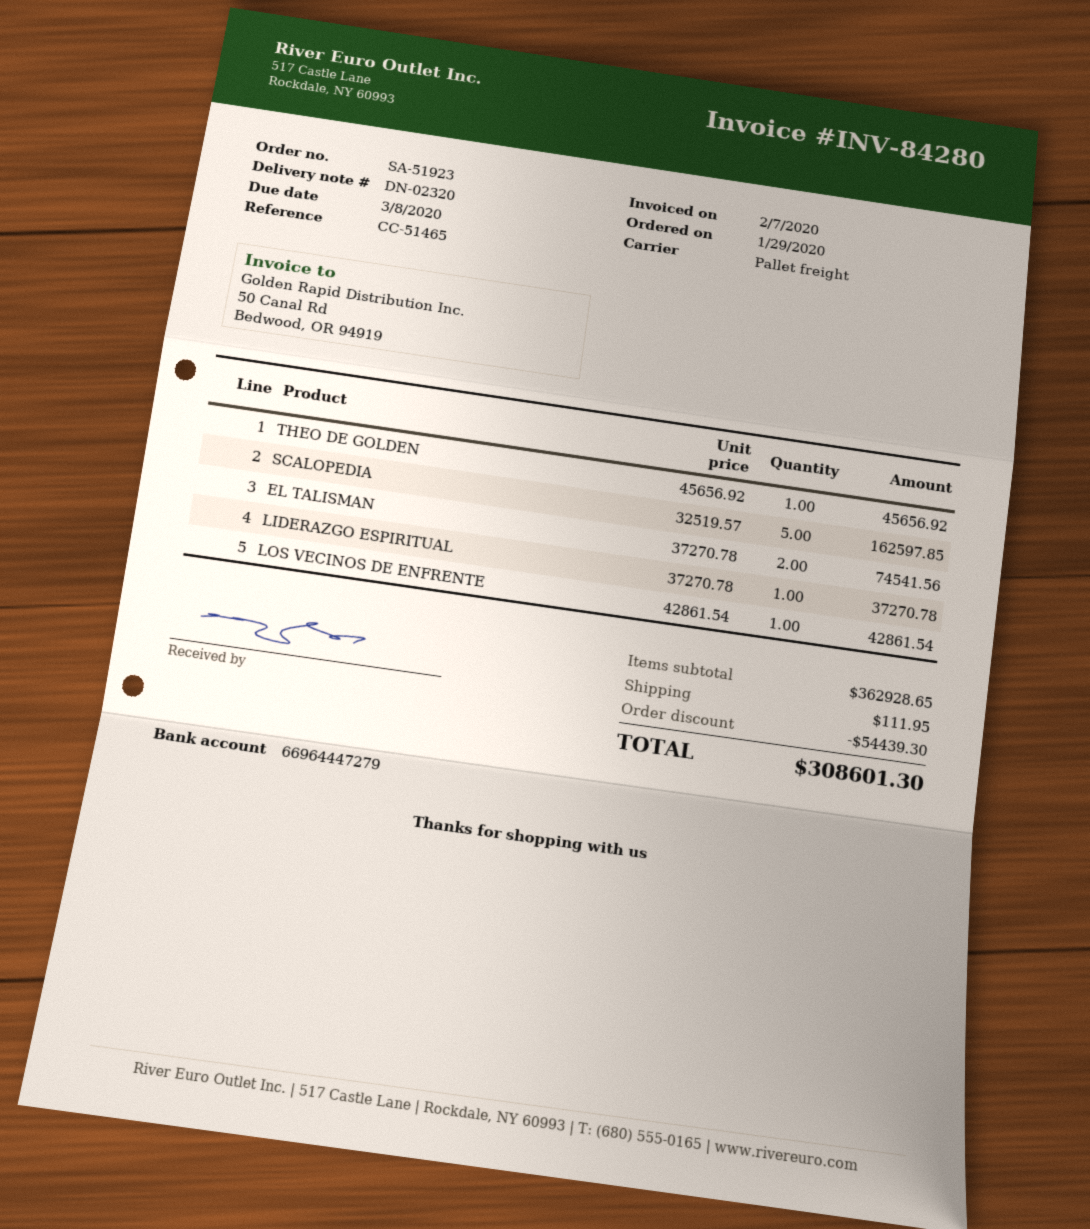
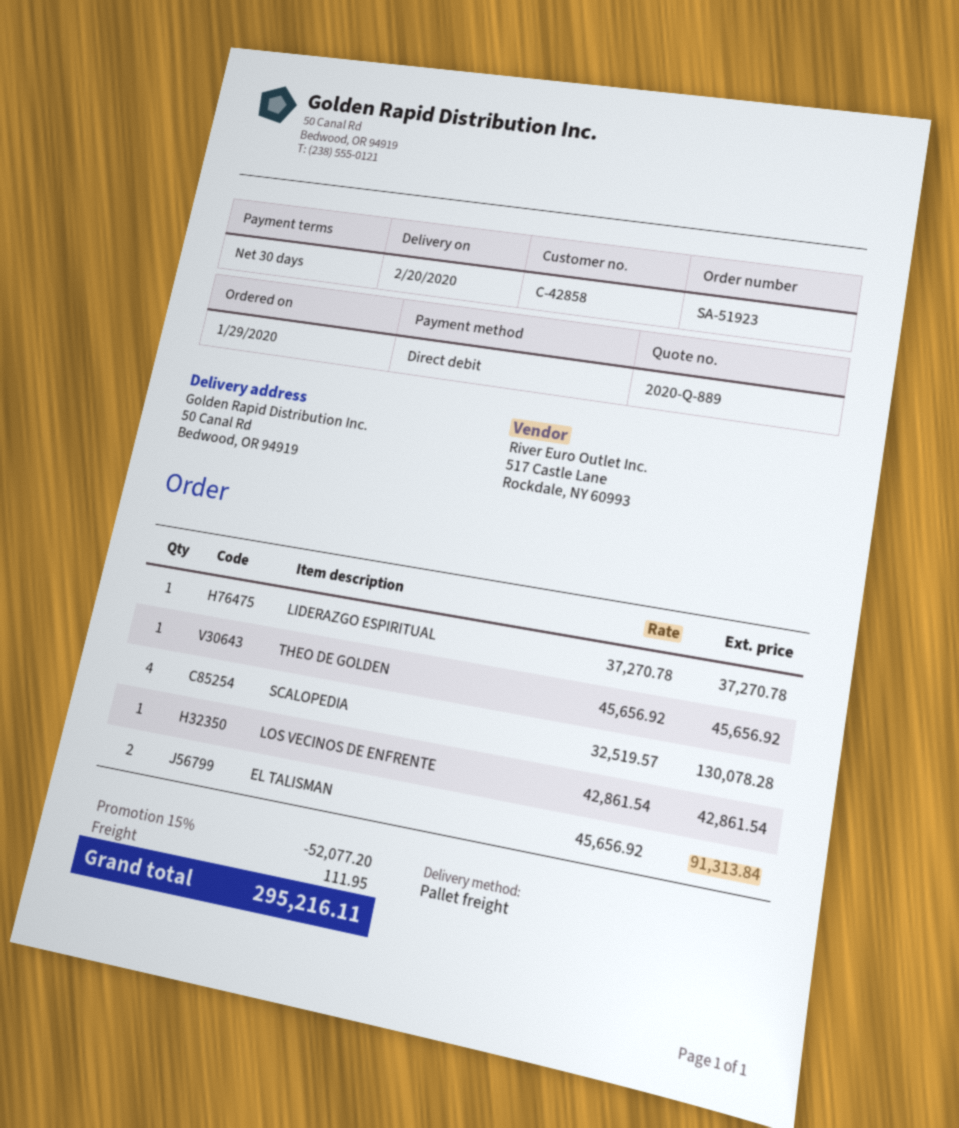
SCALOPEDIA: 5 x 32519.57 = 162597.85 -> 4 x 32519.57 = 130078.28
EL TALISMAN: 2 x 37270.78 = 74541.56 -> 2 x 45656.92 = 91313.84
discount: 54439.30 -> 52077.20
total: 308601.30 -> 295216.11

